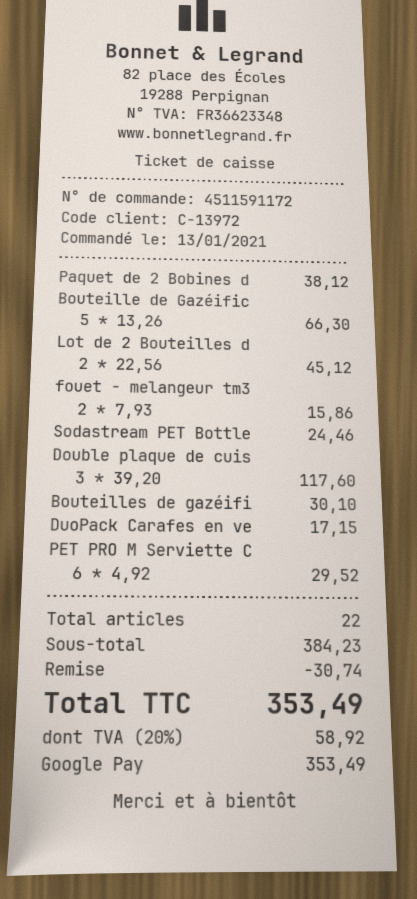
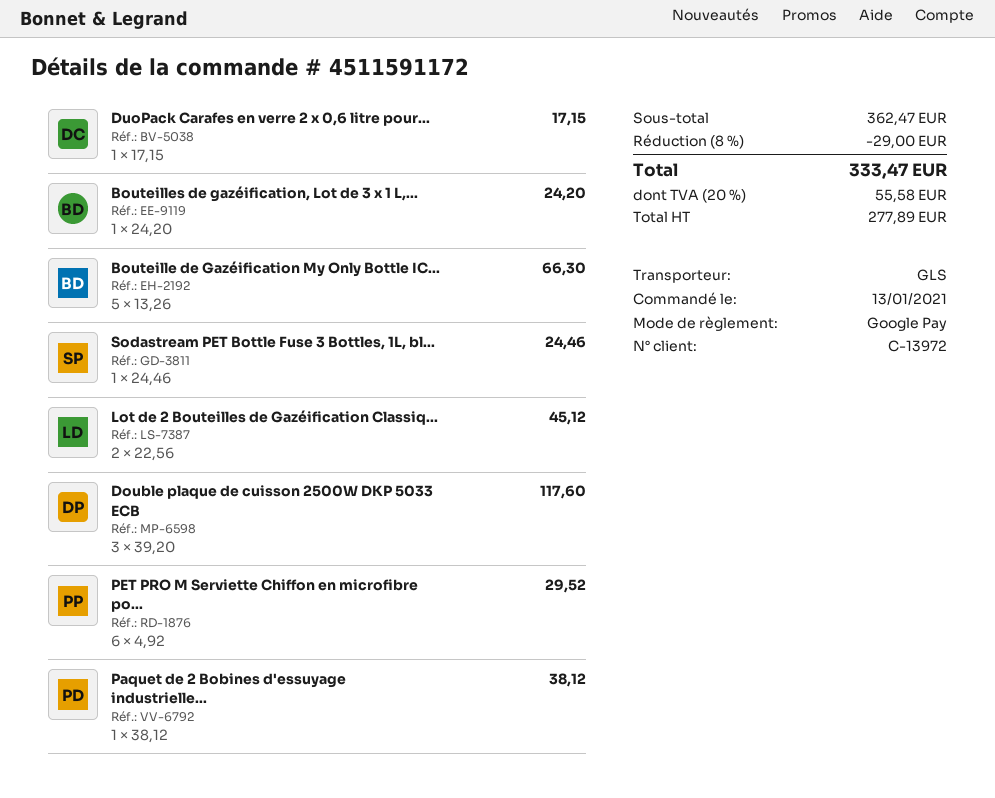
fouet - melangeur tm3: 2 x 7.93 = 15.86 -> none
Bouteilles de gazéifi: 1 x 30.10 = 30.10 -> 1 x 24.20 = 24.20
subtotal: 384.23 -> 362.47
discount: 30.74 -> 29.00
tax: 20% = 58.92 -> 20% = 55.58
total: 353.49 -> 333.47

